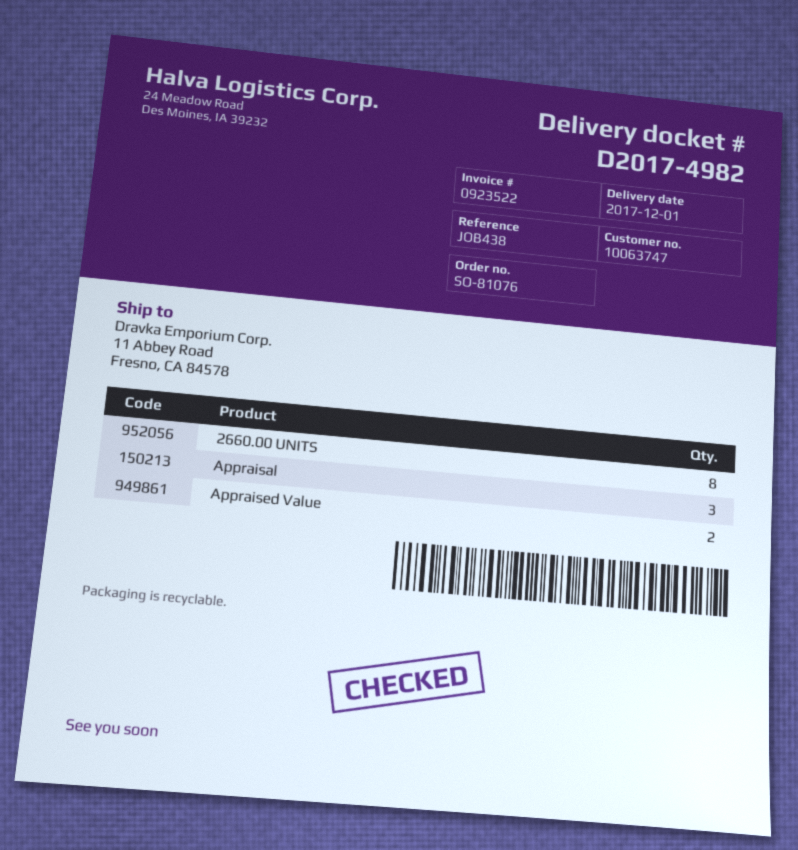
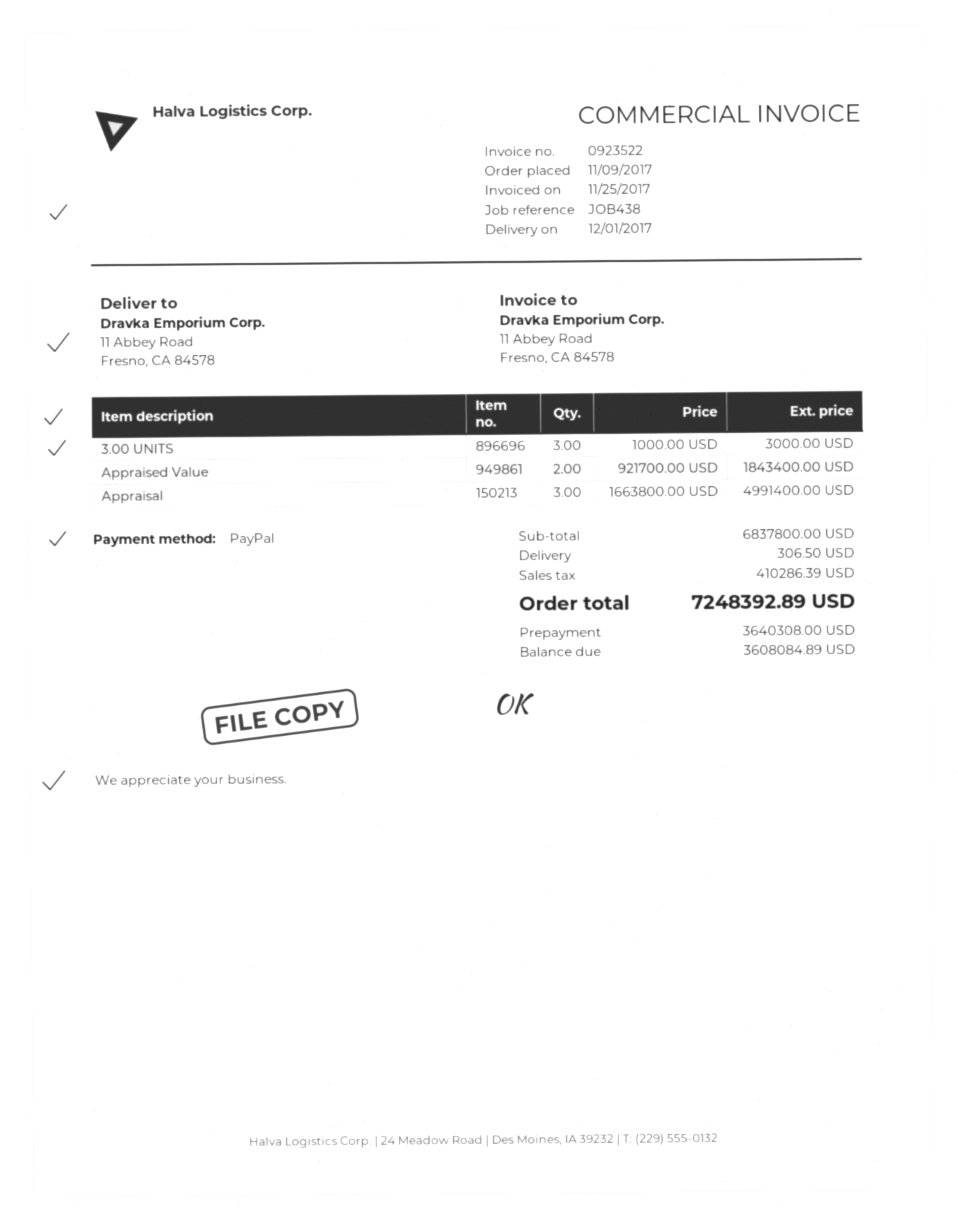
2660.00 UNITS: 8 -> none
3.00 UNITS: none -> 3

